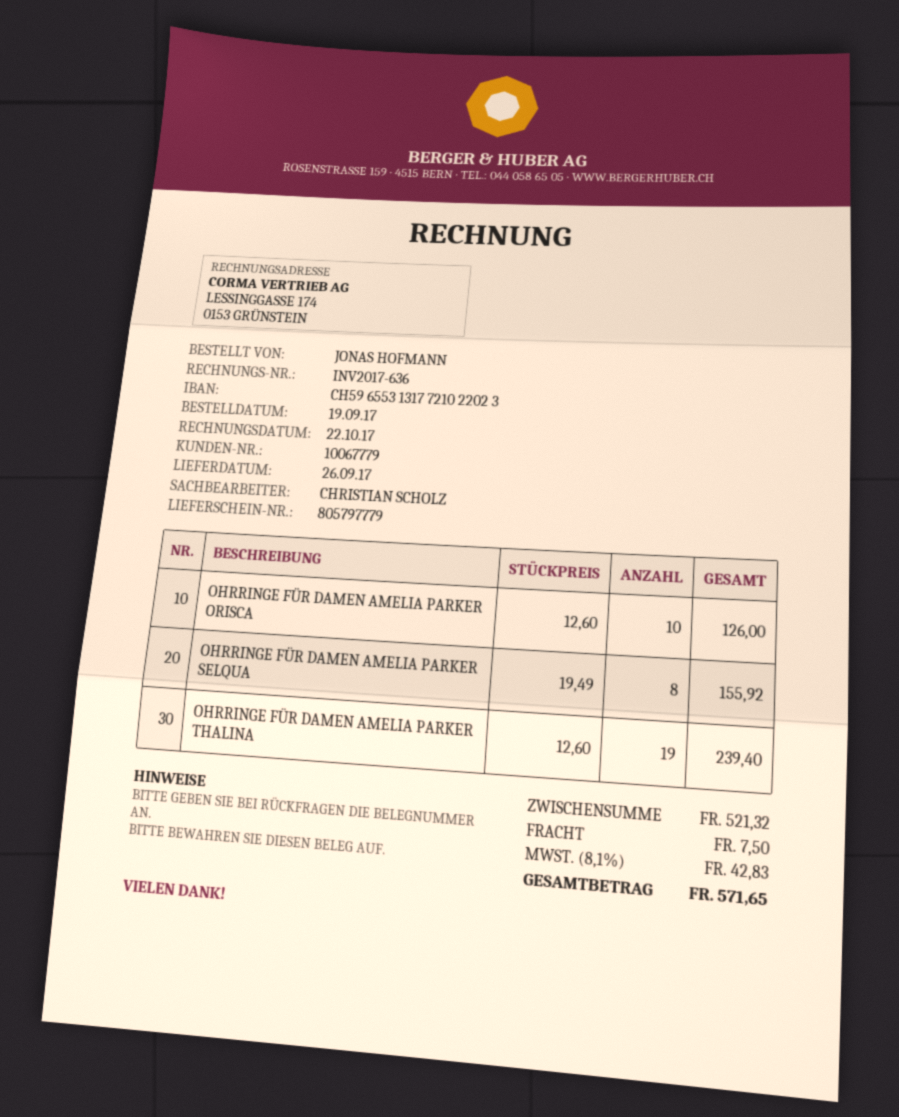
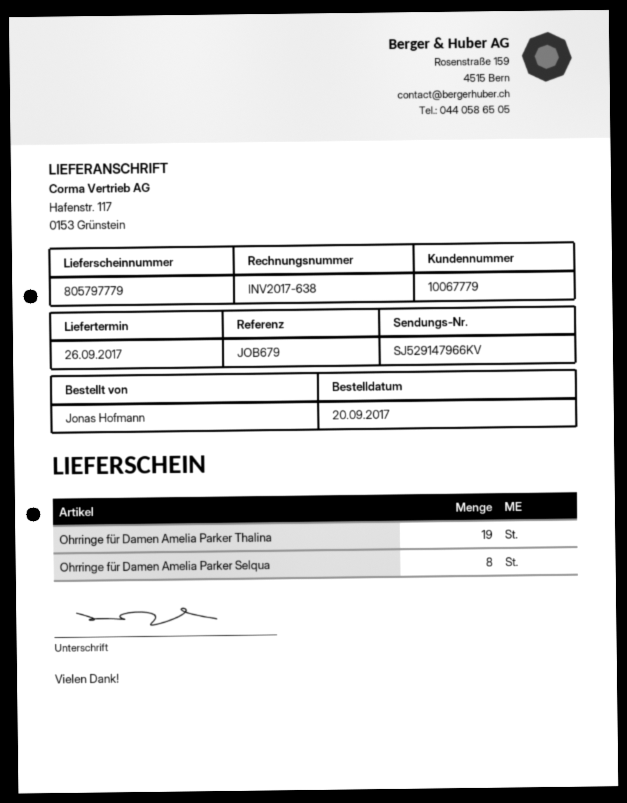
order date: 2017-09-19 -> 2017-09-20
invoice number: INV2017-636 -> INV2017-638
OHRRINGE FÜR DAMEN AMELIA PARKER ORISCA: 10 -> none

